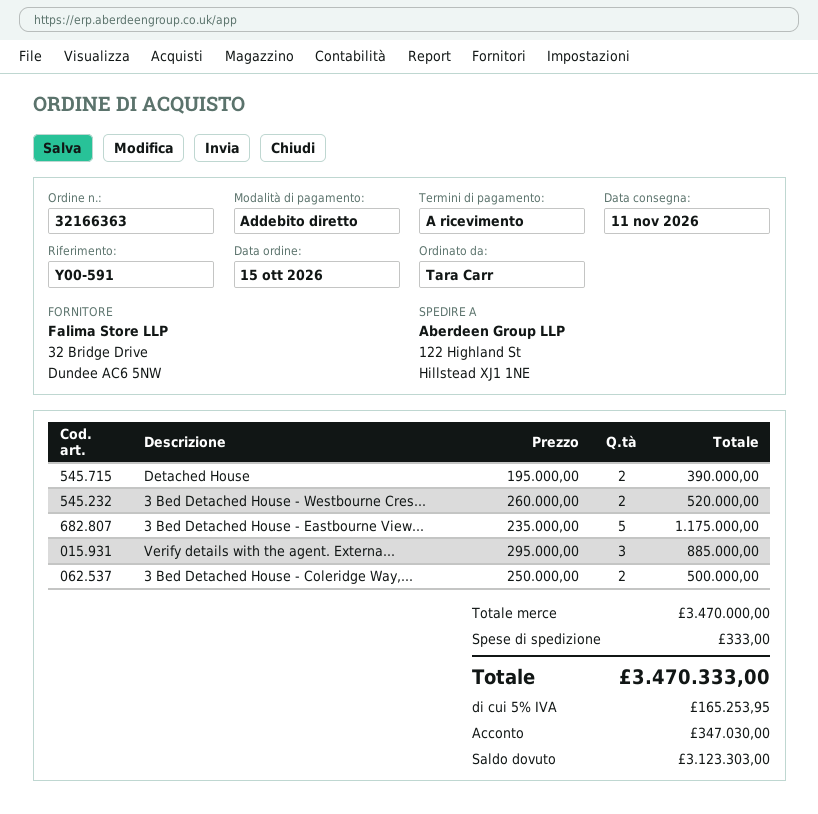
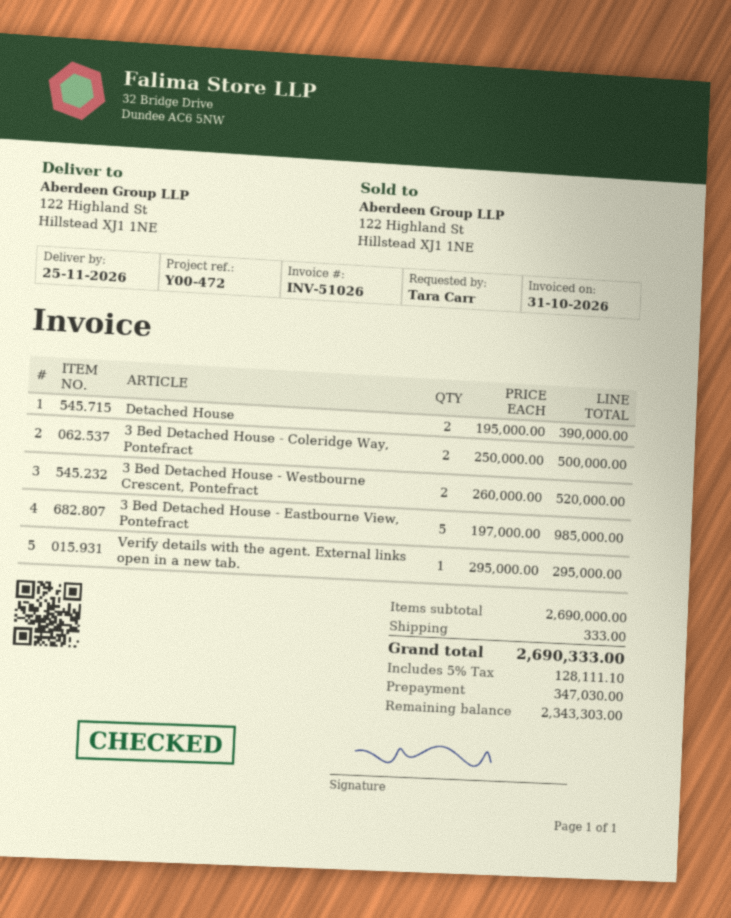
delivery date: 2026-11-11 -> 2026-11-25
reference: Y00-591 -> Y00-472
3 Bed Detached House - Eastbourne View...: 5 x 235000.00 = 1175000.00 -> 5 x 197000.00 = 985000.00
Verify details with the agent. Externa...: 3 x 295000.00 = 885000.00 -> 1 x 295000.00 = 295000.00
subtotal: 3470000.00 -> 2690000.00
tax: 5% = 165253.95 -> 5% = 128111.10
total: 3470333.00 -> 2690333.00
balance: 3123303.00 -> 2343303.00

